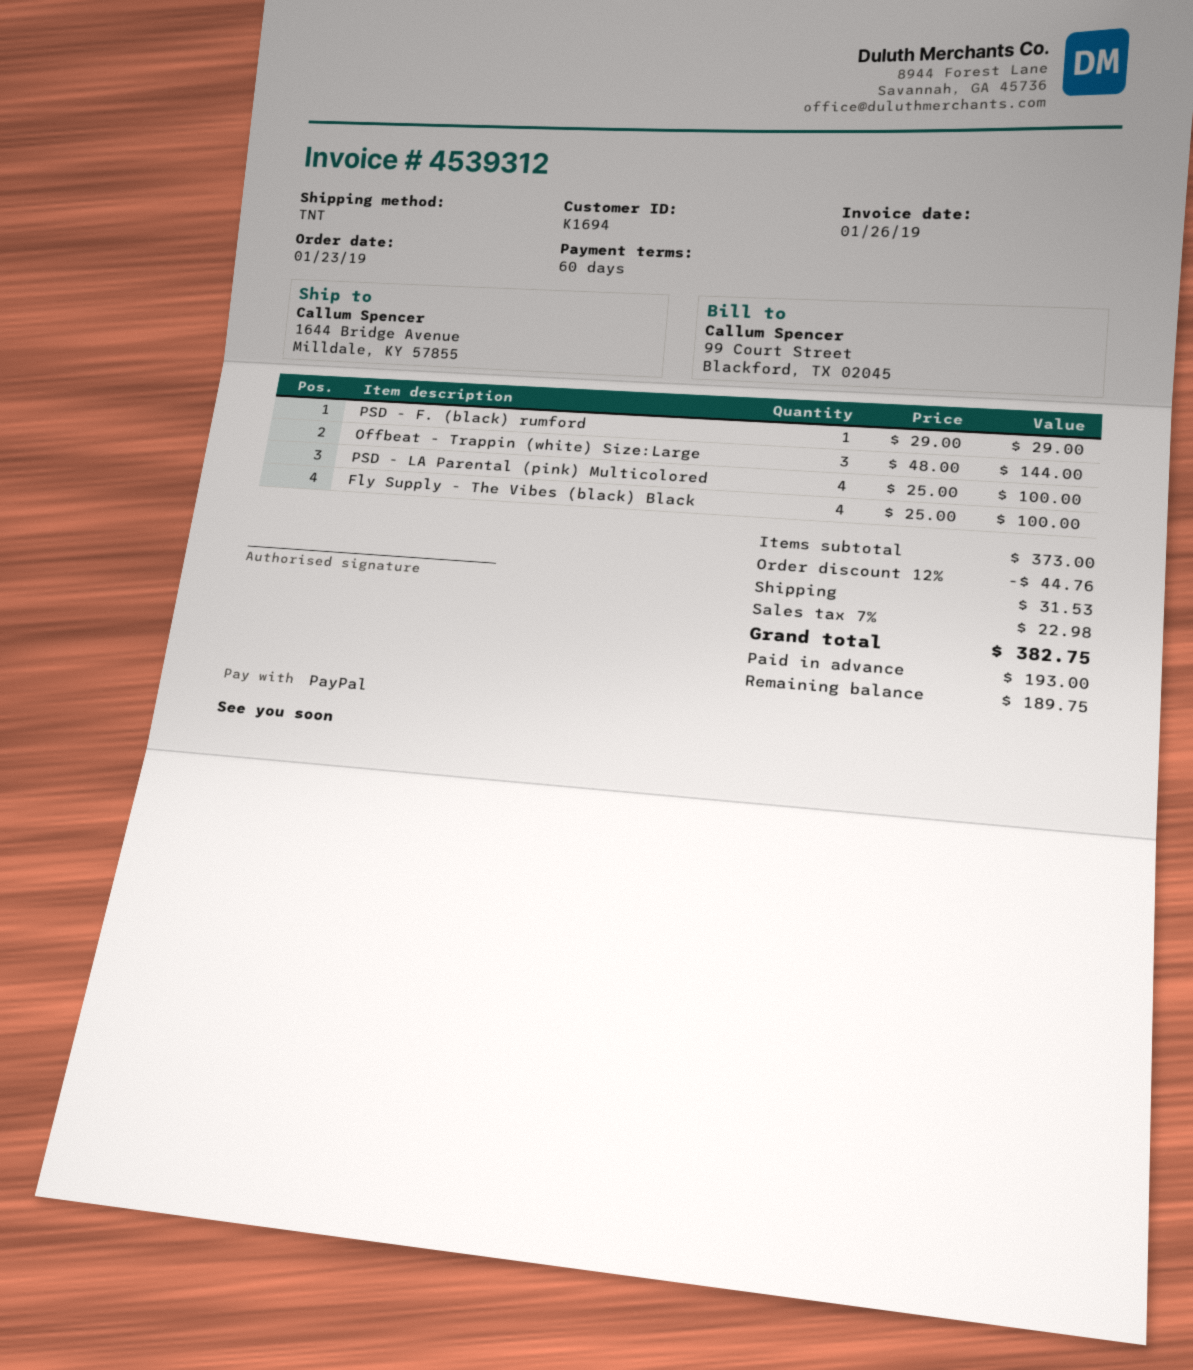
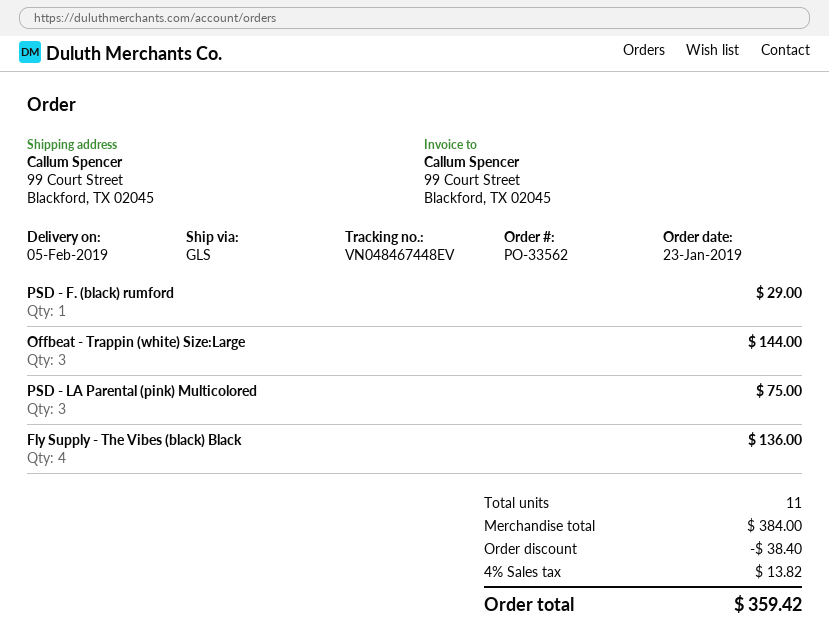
shipping method: TNT -> GLS
ship to: 1644 Bridge Avenue, Milldale, KY 57855 -> 99 Court Street, Blackford, TX 02045
PSD - LA Parental (pink) Multicolored: 4 for 100.00 -> 3 for 75.00
Fly Supply - The Vibes (black) Black: 4 for 100.00 -> 4 for 136.00
subtotal: 373.00 -> 384.00
discount: 44.76 -> 38.40
shipping: 31.53 -> none
tax: 7% = 22.98 -> 4% = 13.82
total: 382.75 -> 359.42

